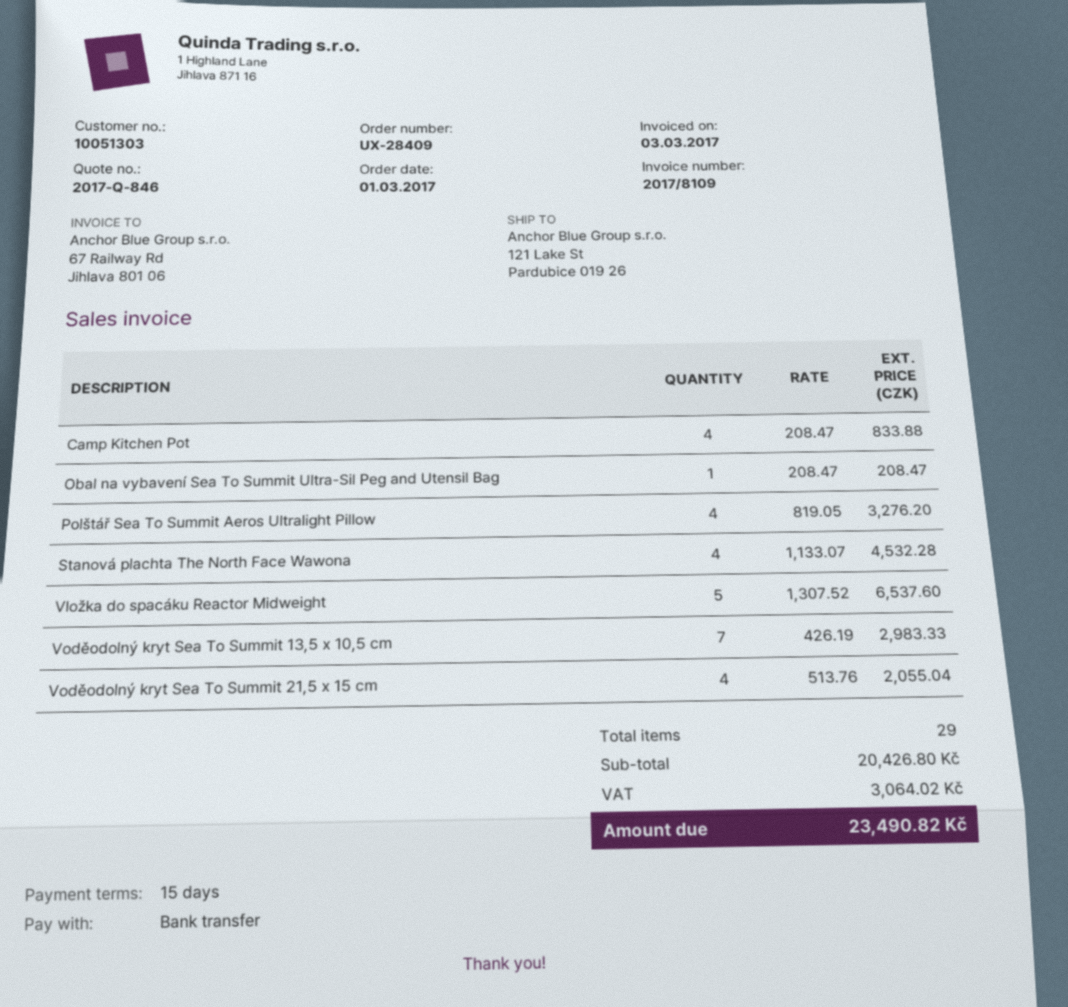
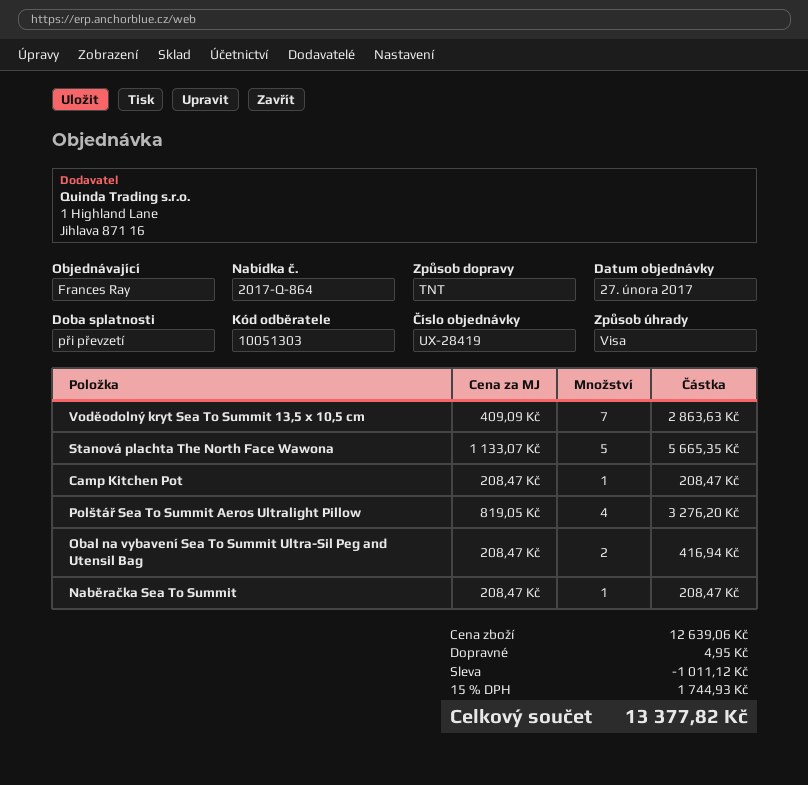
quote number: 2017-Q-846 -> 2017-Q-864
order number: UX-28409 -> UX-28419
order date: 2017-03-01 -> 2017-02-27
payment terms: 15 days -> on receipt
payment method: bank transfer -> Visa
Camp Kitchen Pot: 4 x 208.47 = 833.88 -> 1 x 208.47 = 208.47
Obal na vybavení Sea To Summit Ultra-Sil Peg and Utensil Bag: 1 x 208.47 = 208.47 -> 2 x 208.47 = 416.94
Stanová plachta The North Face Wawona: 4 x 1133.07 = 4532.28 -> 5 x 1133.07 = 5665.35
Vložka do spacáku Reactor Midweight: 5 x 1307.52 = 6537.60 -> none
Voděodolný kryt Sea To Summit 13,5 x 10,5 cm: 7 x 426.19 = 2983.33 -> 7 x 409.09 = 2863.63
Voděodolný kryt Sea To Summit 21,5 x 15 cm: 4 x 513.76 = 2055.04 -> none
Naběračka Sea To Summit: none -> 1 x 208.47 = 208.47
subtotal: 20426.80 -> 12639.06
discount: none -> 1011.12
shipping: none -> 4.95
tax: 3064.02 -> 1744.93
total: 23490.82 -> 13377.82

